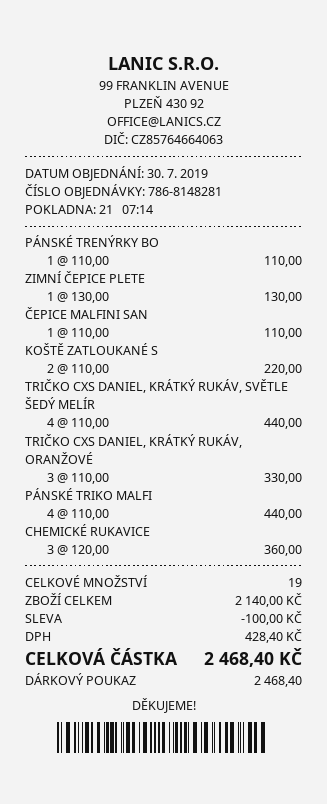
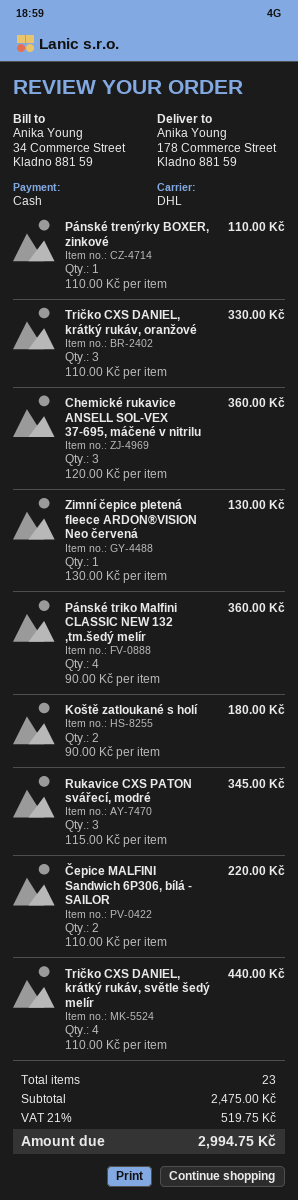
payment method: gift card -> cash
ČEPICE MALFINI SAN: 1 x 110.00 = 110.00 -> 2 x 110.00 = 220.00
KOŠTĚ ZATLOUKANÉ S: 2 x 110.00 = 220.00 -> 2 x 90.00 = 180.00
PÁNSKÉ TRIKO MALFI: 4 x 110.00 = 440.00 -> 4 x 90.00 = 360.00
Rukavice CXS PATON svářecí, modré: none -> 3 x 115.00 = 345.00
total quantity: 19 -> 23
subtotal: 2140.00 -> 2475.00
discount: 100.00 -> none
tax: 428.40 -> 519.75
total: 2468.40 -> 2994.75

